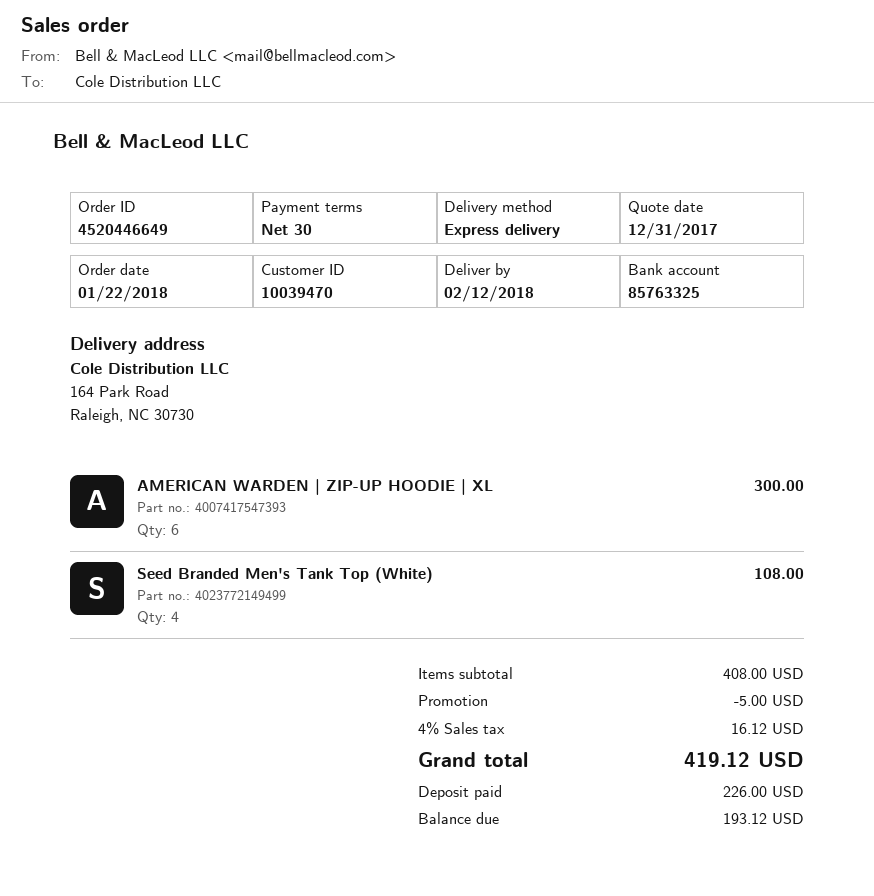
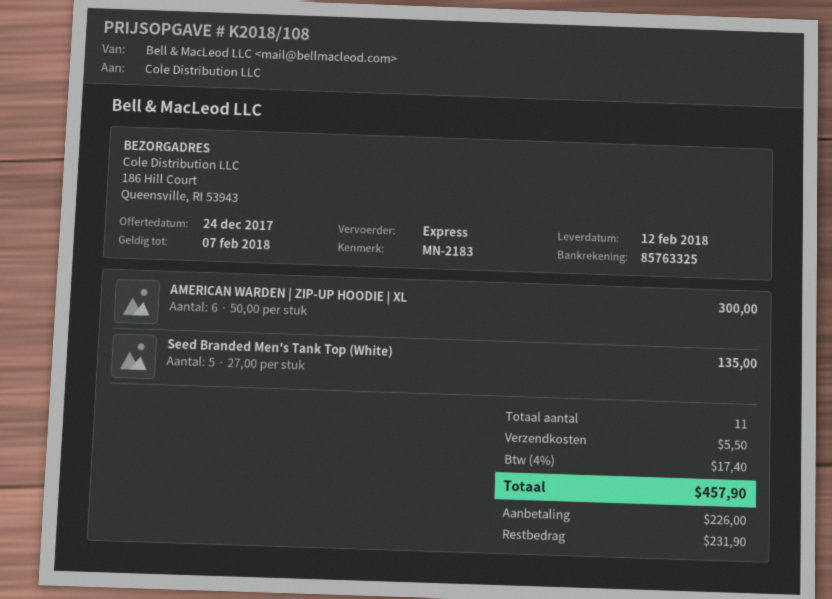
quote date: 2017-12-31 -> 2017-12-24
ship to: 164 Park Road, Raleigh, NC 30730 -> 186 Hill Court, Queensville, RI 53943
Seed Branded Men's Tank Top (White): 4 for 108.00 -> 5 for 135.00
discount: 5.00 -> none
shipping: none -> 5.50
tax: 4% = 16.12 -> 4% = 17.40
total: 419.12 -> 457.90
balance: 193.12 -> 231.90

